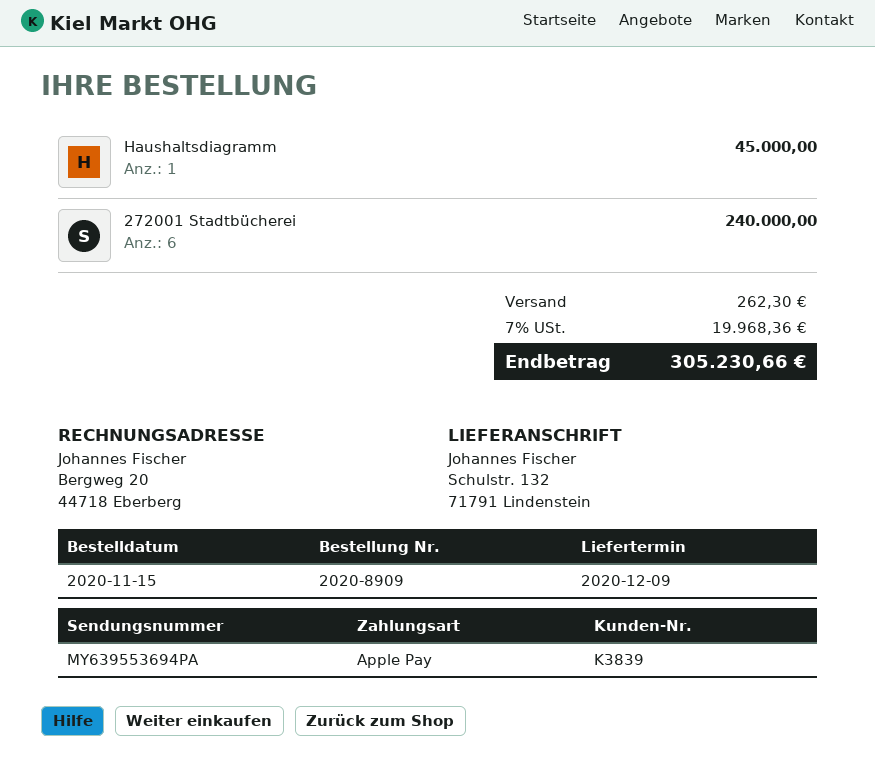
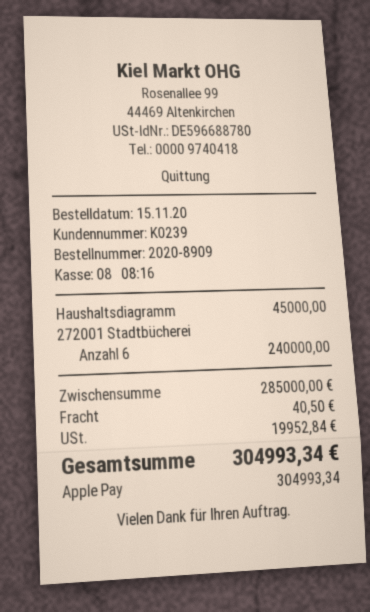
customer number: K3839 -> K0239
shipping: 262.30 -> 40.50
tax: 19968.36 -> 19952.84
total: 305230.66 -> 304993.34

